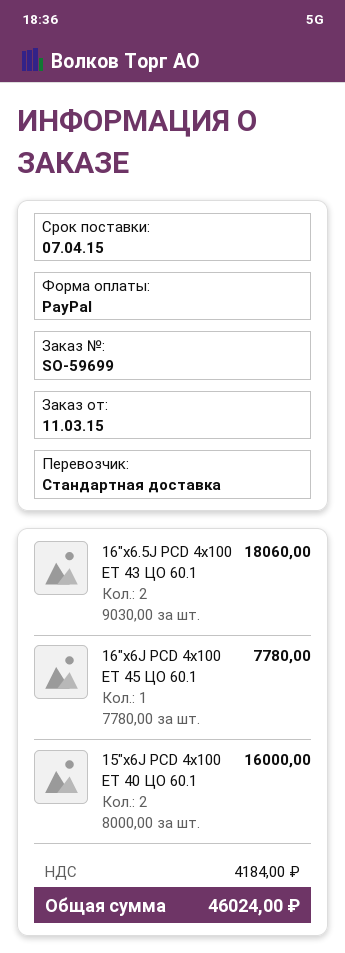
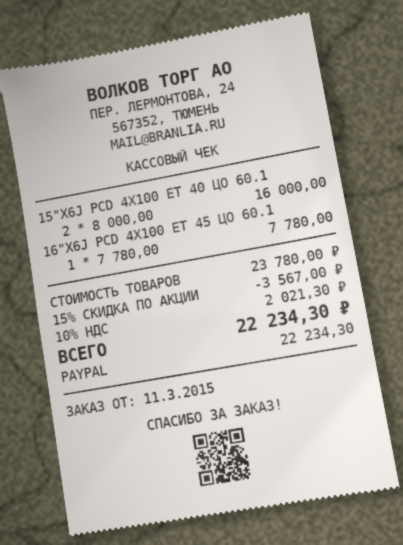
16"x6.5J PCD 4x100 ЕТ 43 ЦО 60.1: 2 x 9030.00 = 18060.00 -> none
discount: none -> 15% = 3567.00
tax: 4184.00 -> 2021.30
total: 46024.00 -> 22234.30

